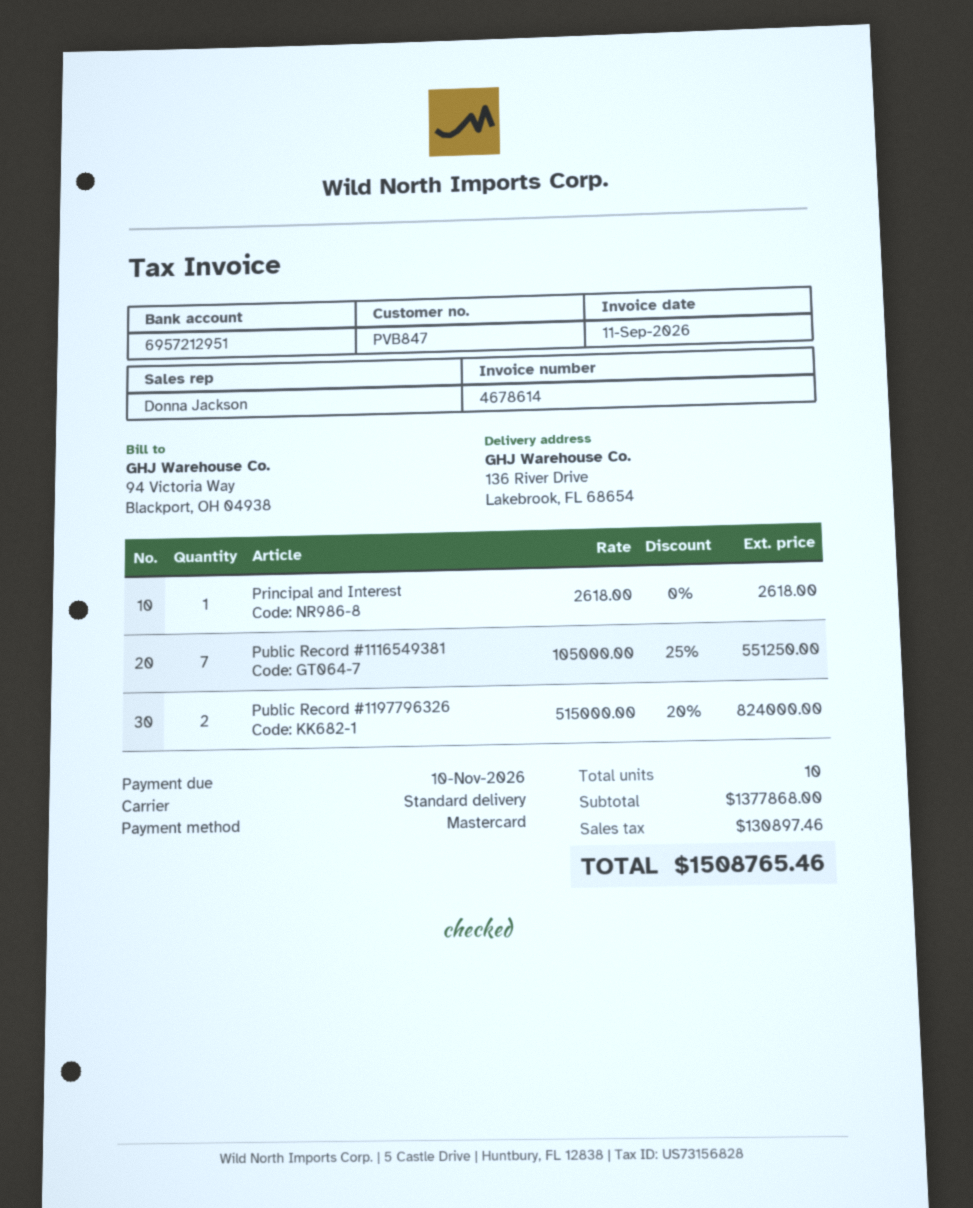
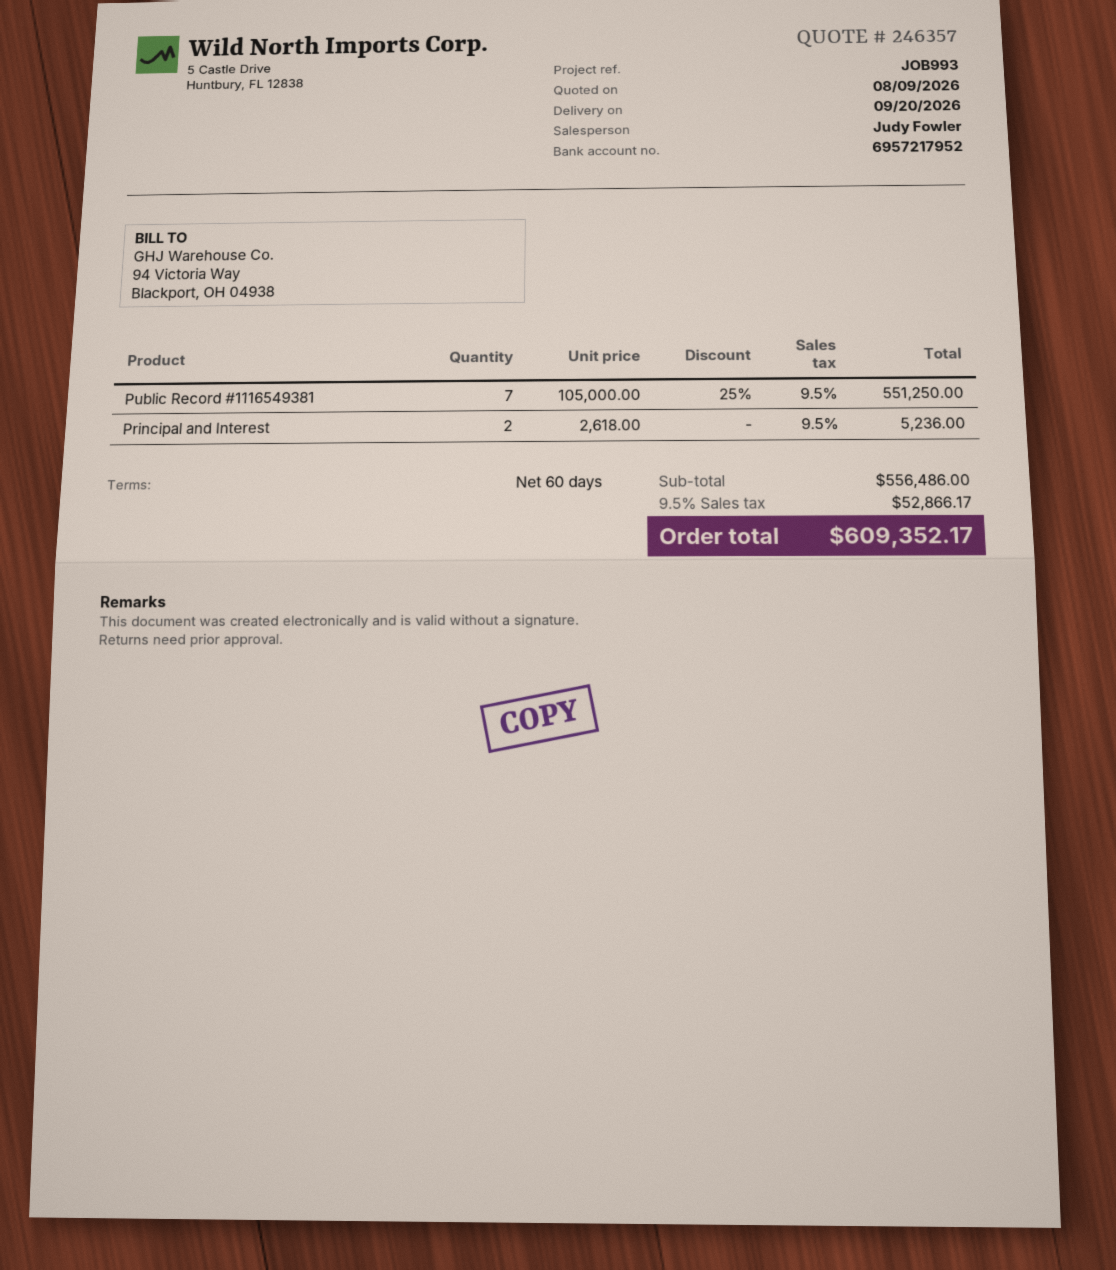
sales rep: Donna Jackson -> Judy Fowler
bank account: 6957212951 -> 6957217952
Principal and Interest: 1 x 2618.00 = 2618.00 -> 2 x 2618.00 = 5236.00
Public Record #1197796326: 2 x 515000.00 - 20% = 824000.00 -> none
subtotal: 1377868.00 -> 556486.00
tax: 130897.46 -> 52866.17
total: 1508765.46 -> 609352.17

